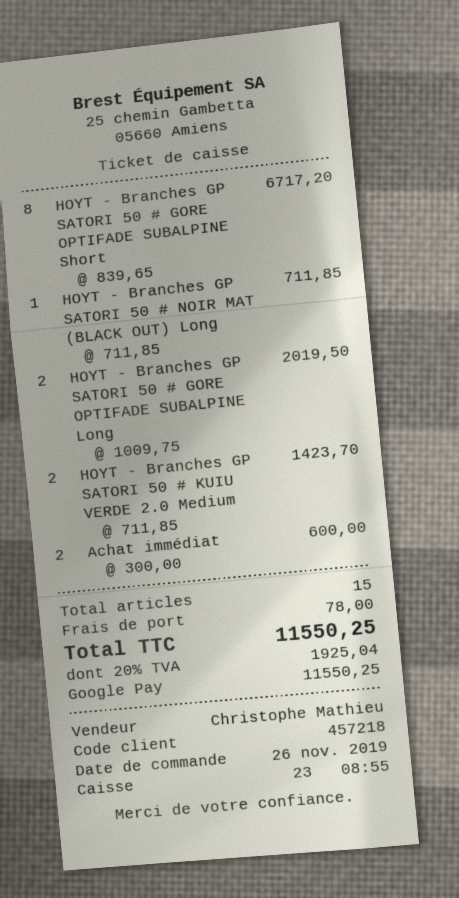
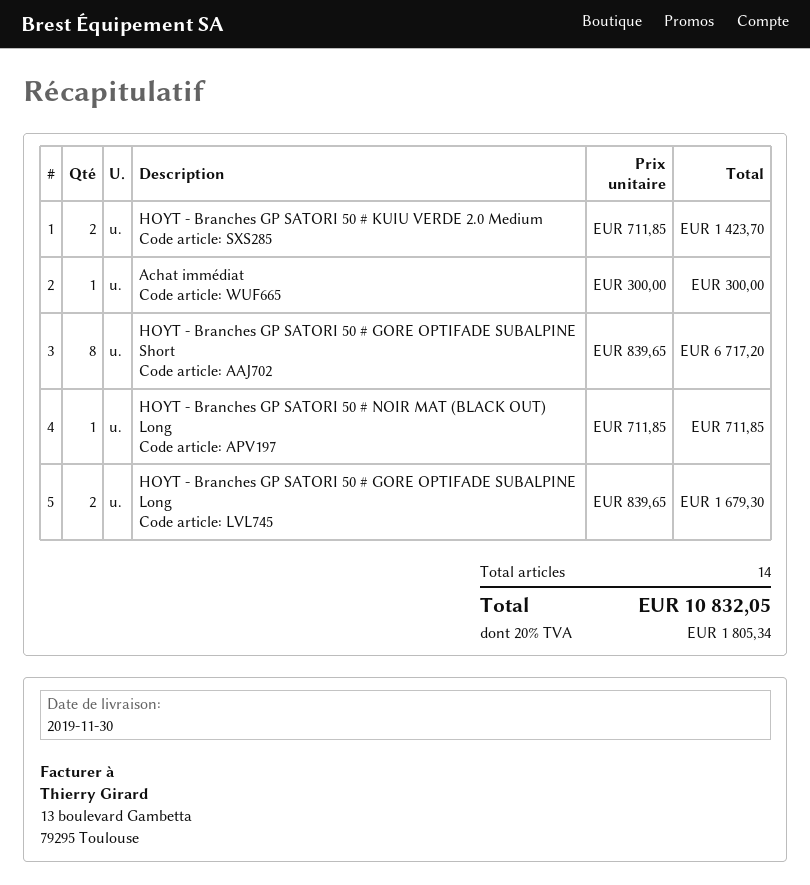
HOYT - Branches GP SATORI 50 # GORE OPTIFADE SUBALPINE Long: 2 x 1009.75 = 2019.50 -> 2 x 839.65 = 1679.30
Achat immédiat: 2 x 300.00 = 600.00 -> 1 x 300.00 = 300.00
total quantity: 15 -> 14
shipping: 78.00 -> none
tax: 20% = 1925.04 -> 20% = 1805.34
total: 11550.25 -> 10832.05

